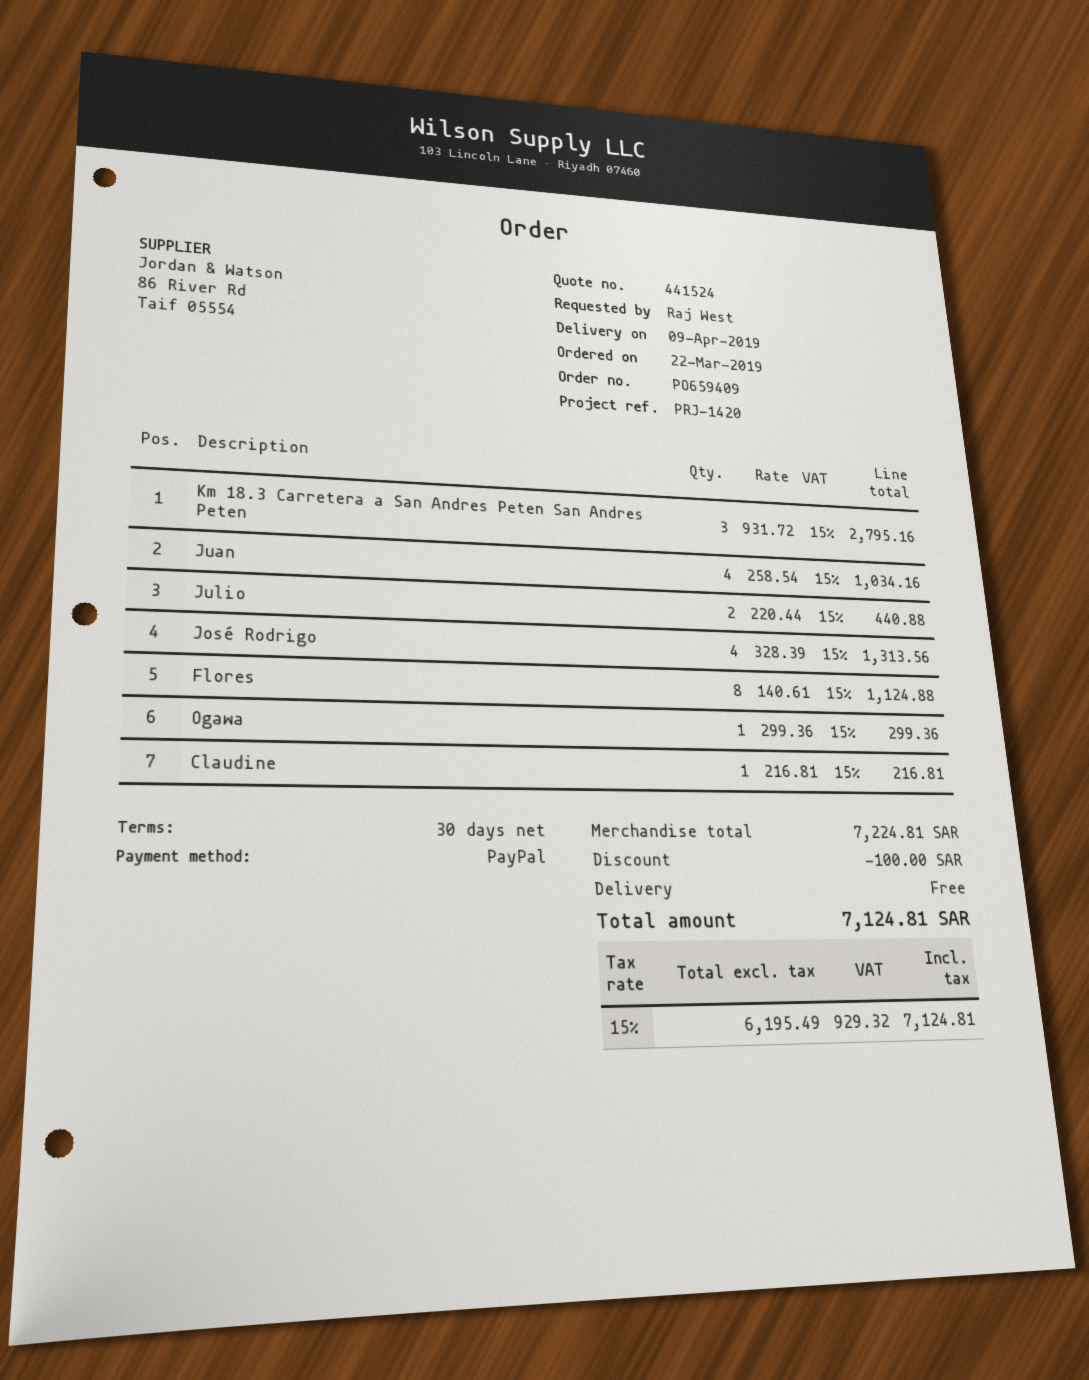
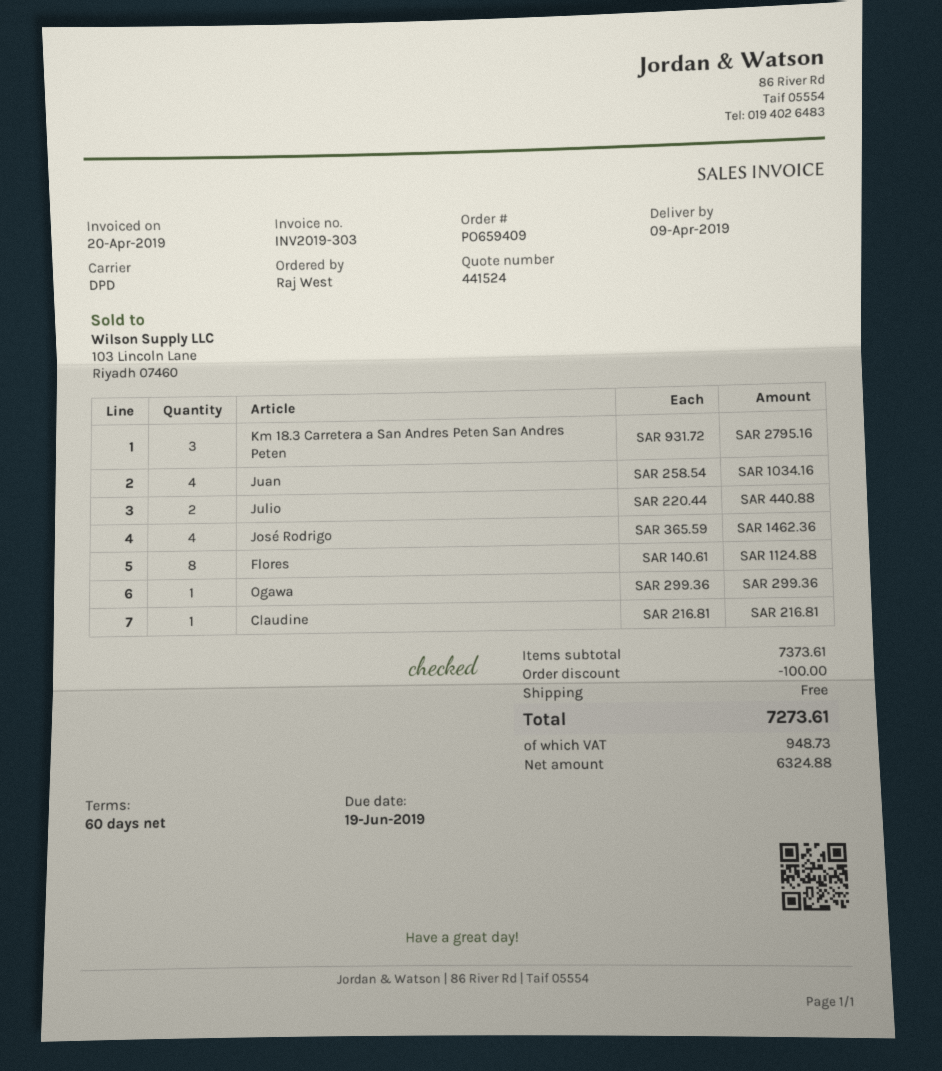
payment terms: 30 days -> 60 days
José Rodrigo: 4 x 328.39 = 1313.56 -> 4 x 365.59 = 1462.36
subtotal: 7224.81 -> 7373.61
net: 6195.49 -> 6324.88
tax: 929.32 -> 948.73
total: 7124.81 -> 7273.61

